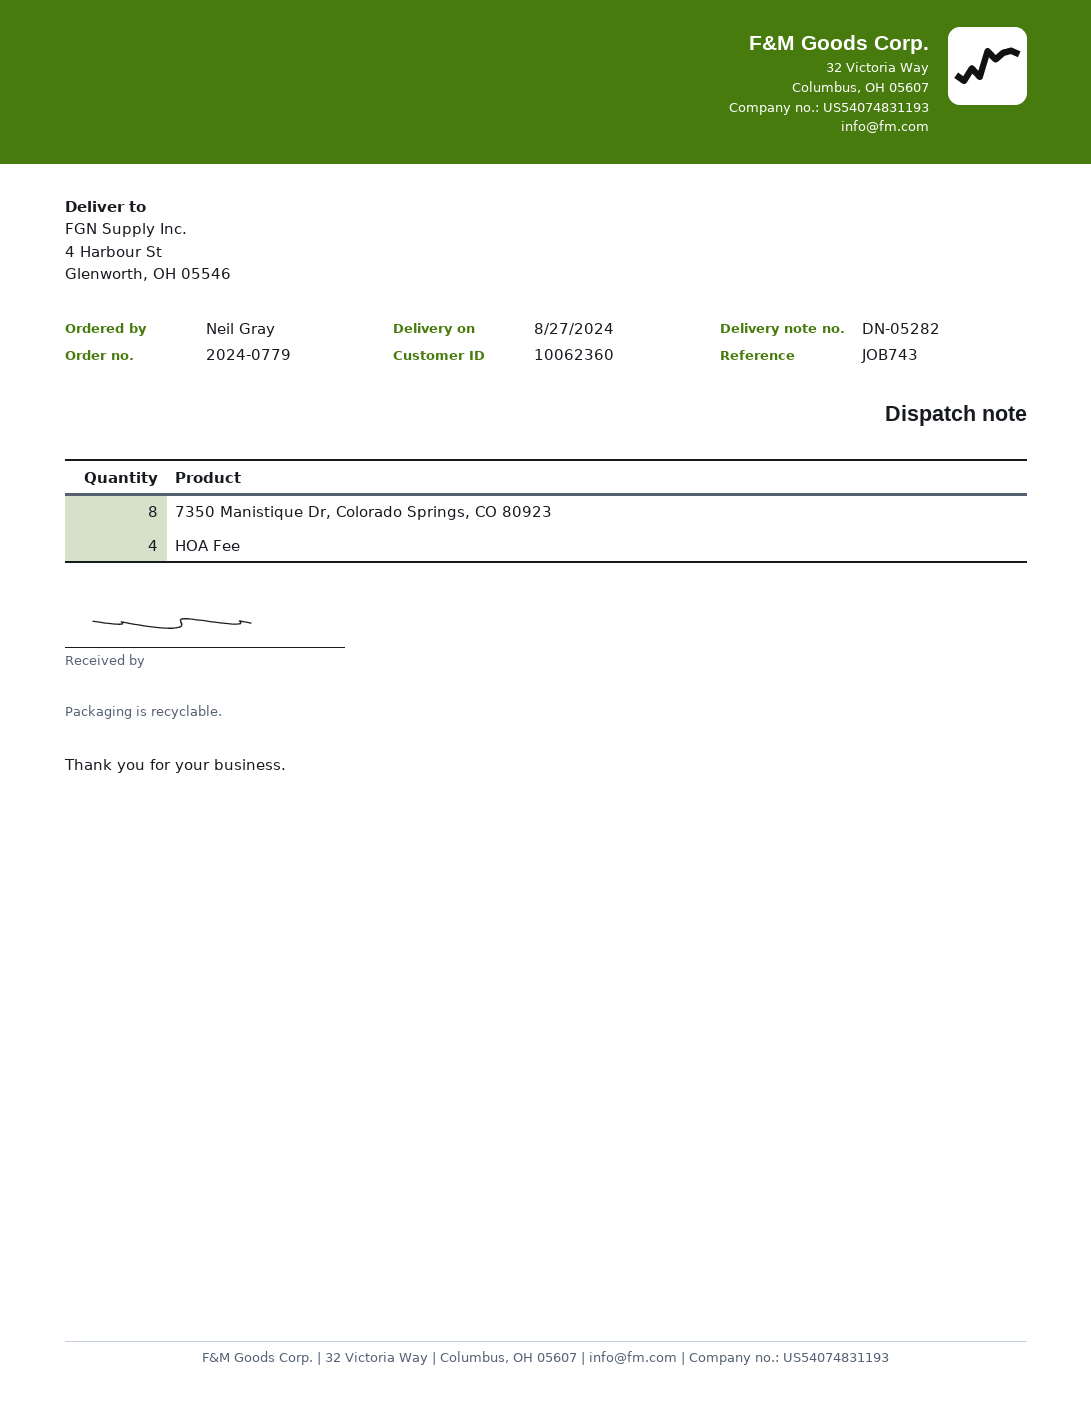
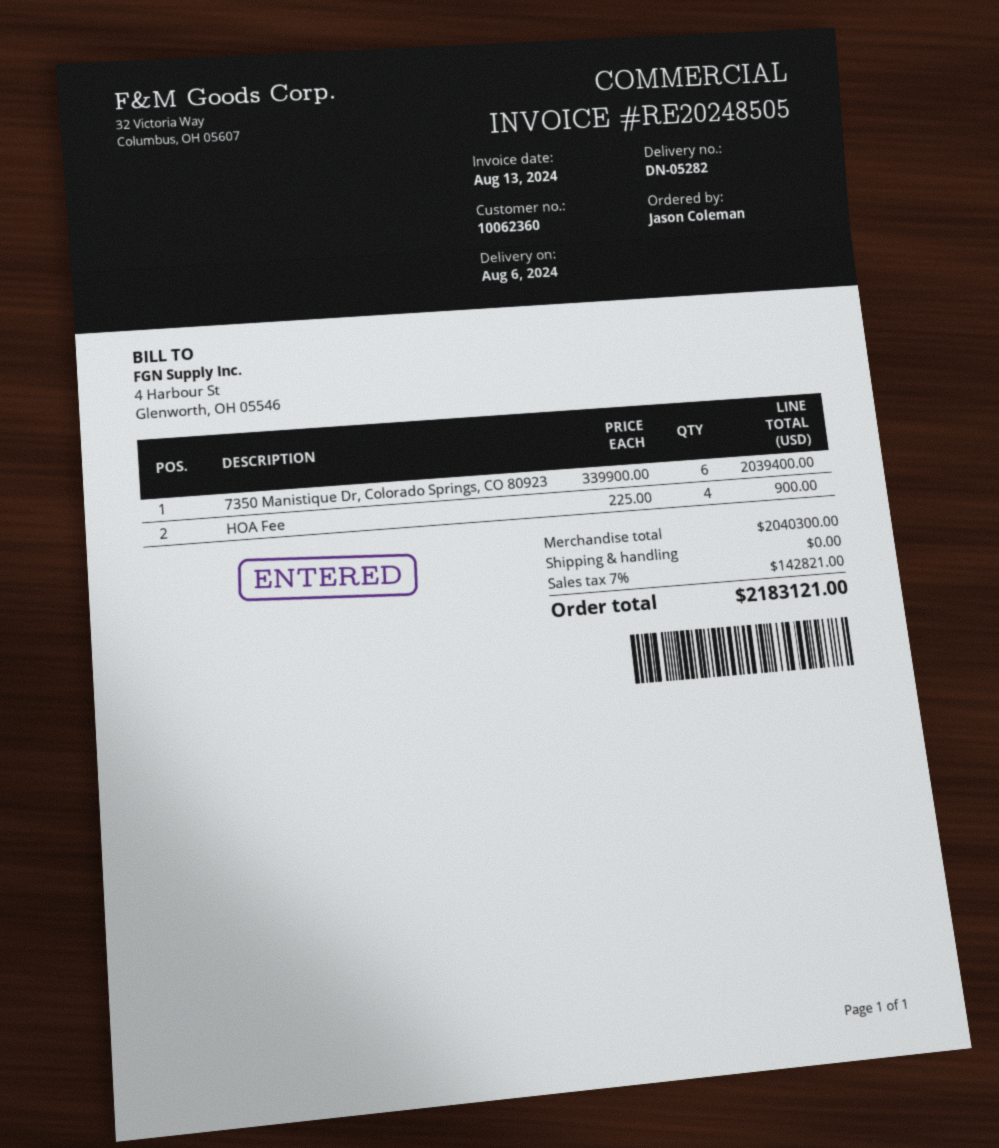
delivery date: 2024-08-27 -> 2024-08-06
ordered by: Neil Gray -> Jason Coleman
7350 Manistique Dr, Colorado Springs, CO 80923: 8 -> 6

